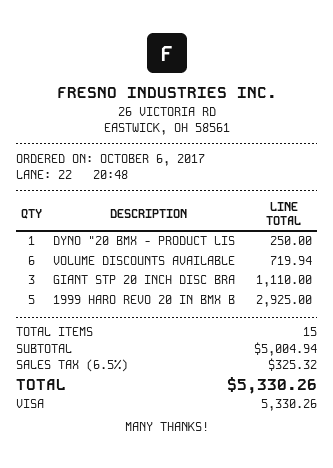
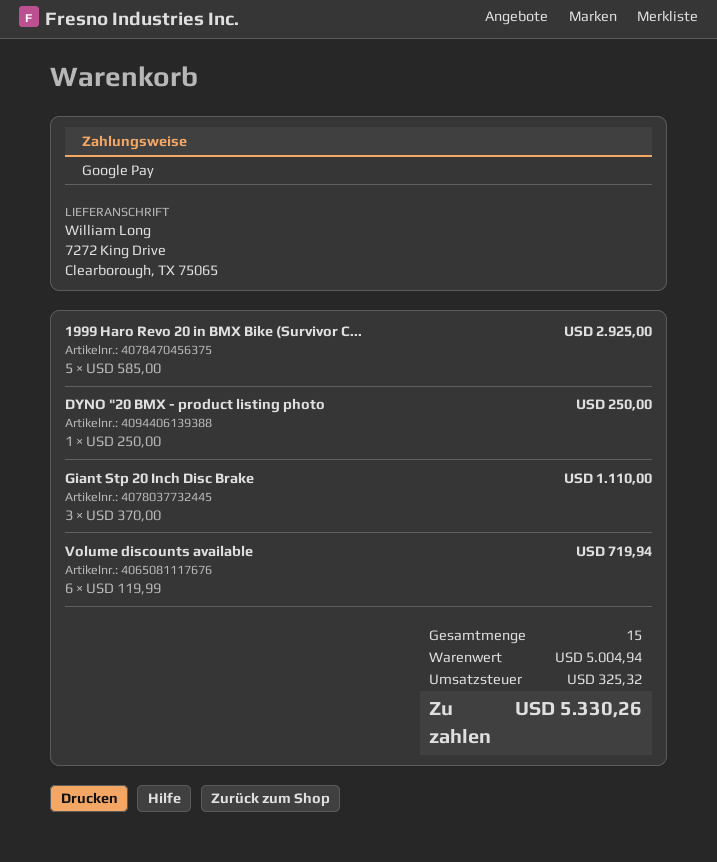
payment method: Visa -> Google Pay

